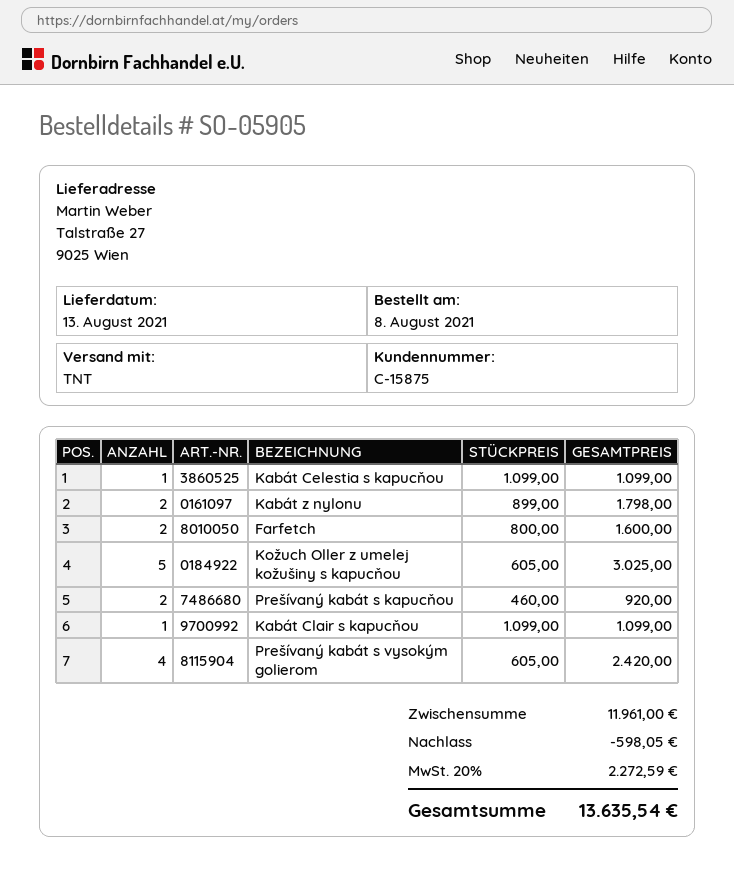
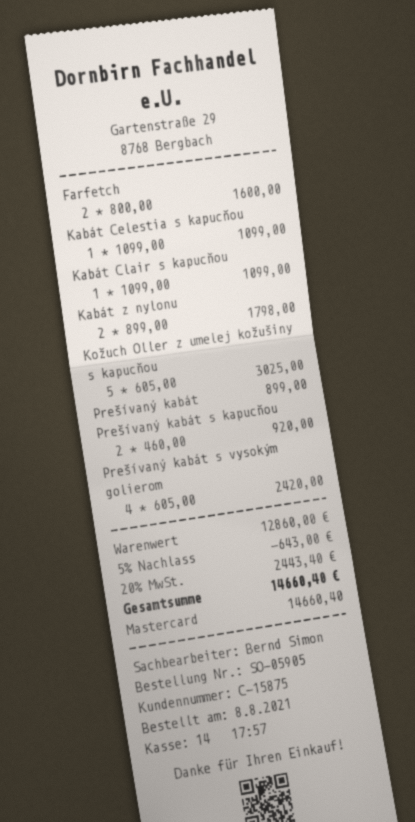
Prešívaný kabát: none -> 1 x 899.00 = 899.00
subtotal: 11961.00 -> 12860.00
discount: 598.05 -> 643.00
tax: 20% = 2272.59 -> 20% = 2443.40
total: 13635.54 -> 14660.40

